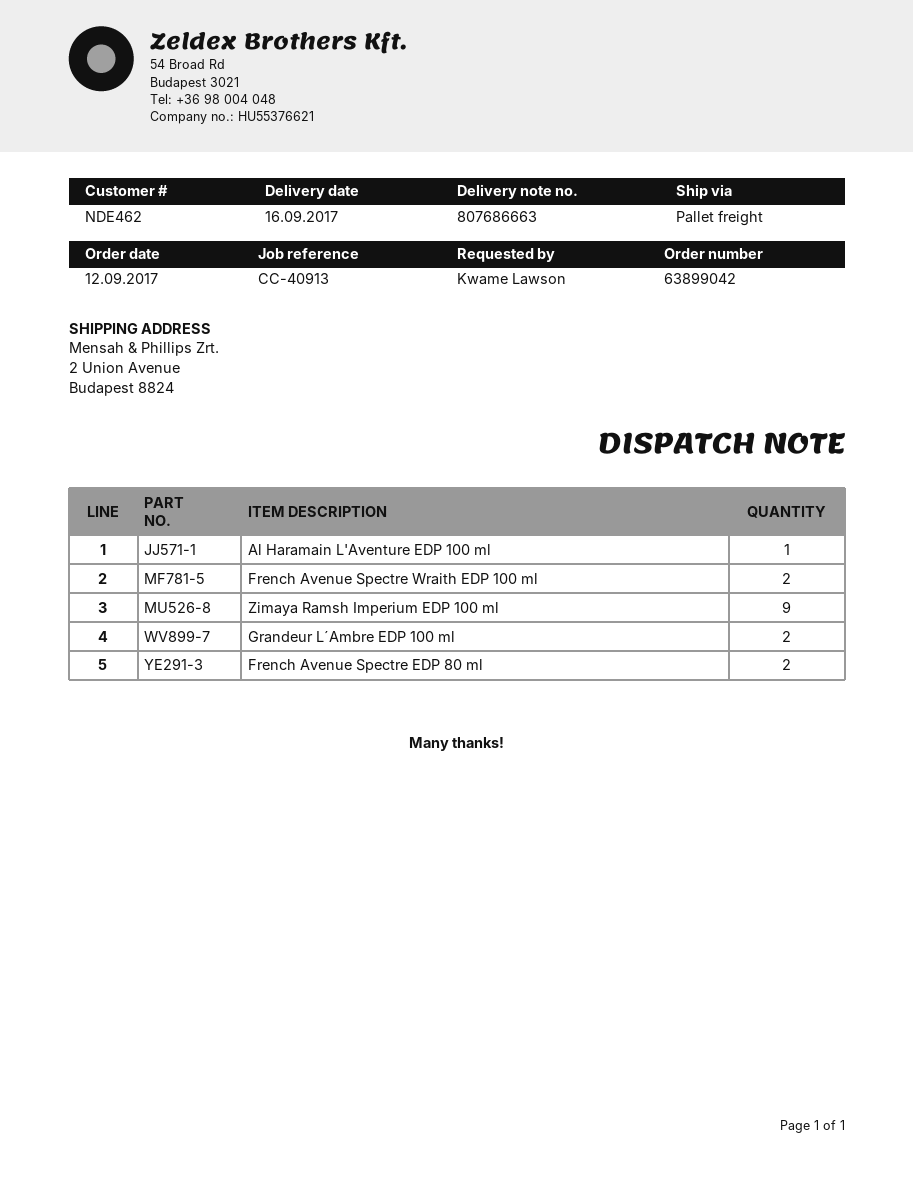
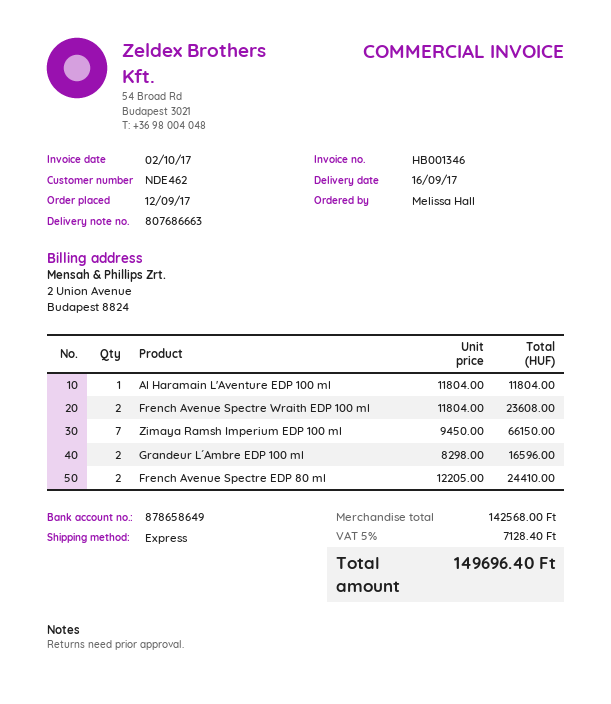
ordered by: Kwame Lawson -> Melissa Hall
shipping method: pallet freight -> express
Zimaya Ramsh Imperium EDP 100 ml: 9 -> 7

